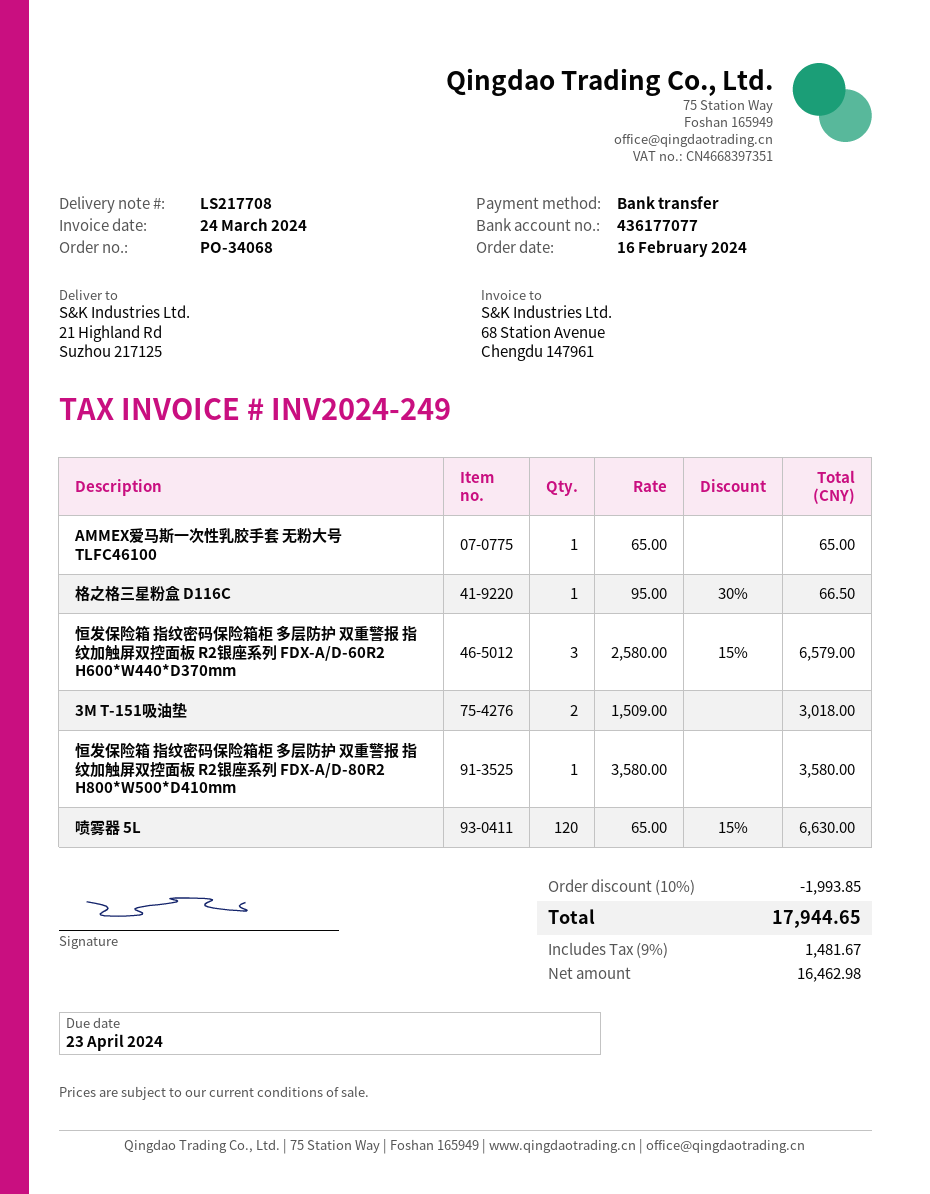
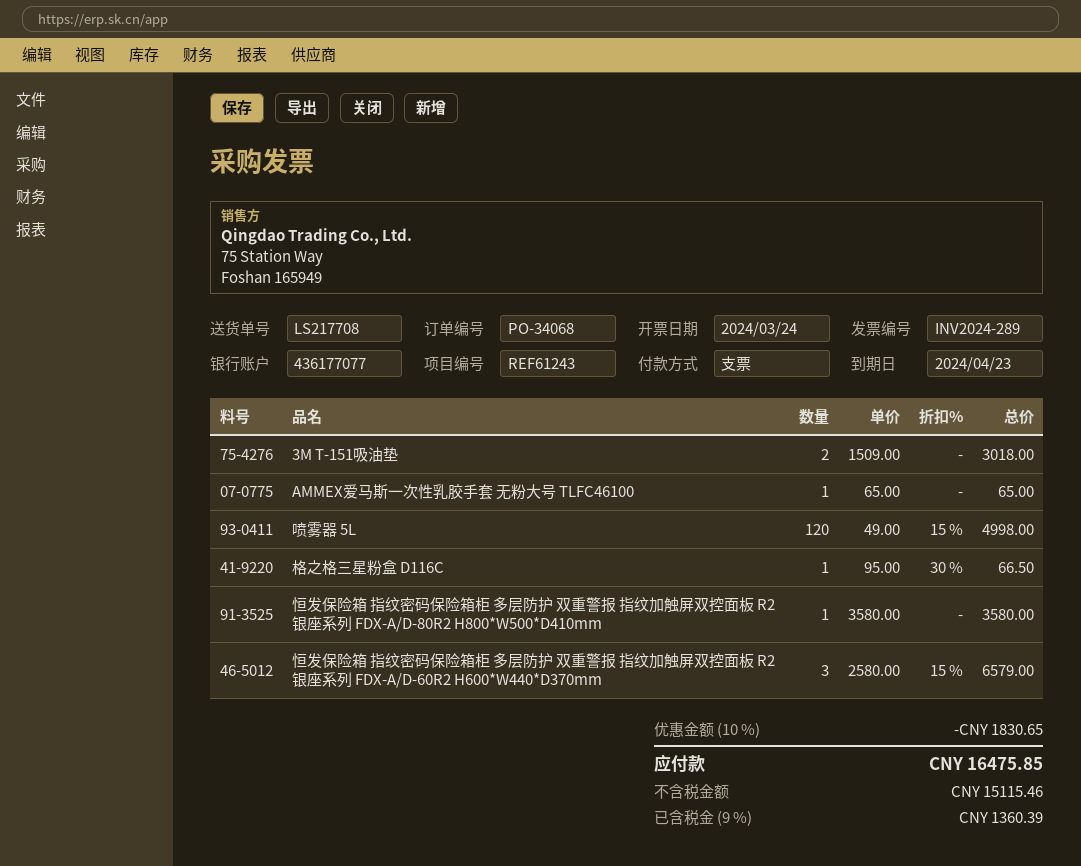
invoice number: INV2024-249 -> INV2024-289
payment method: bank transfer -> cheque
喷雾器 5L: 120 x 65.00 - 15% = 6630.00 -> 120 x 49.00 - 15% = 4998.00
discount: 10% = 1993.85 -> 10% = 1830.65
net: 16462.98 -> 15115.46
tax: 9% = 1481.67 -> 9% = 1360.39
total: 17944.65 -> 16475.85

